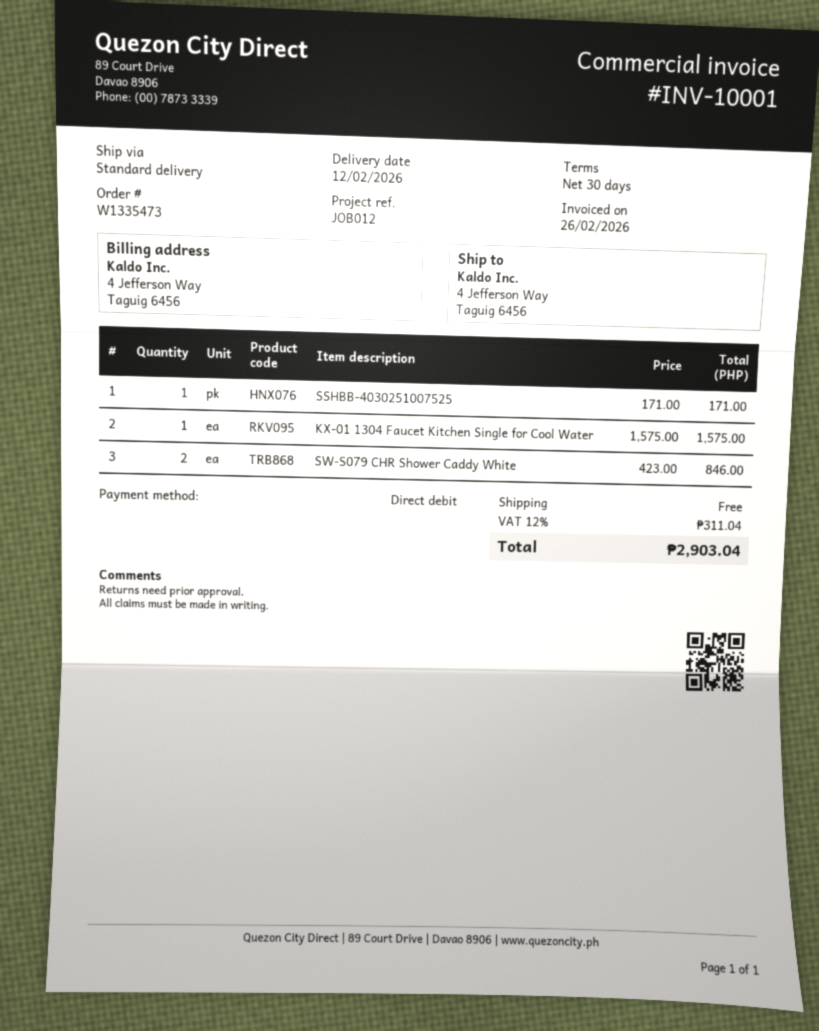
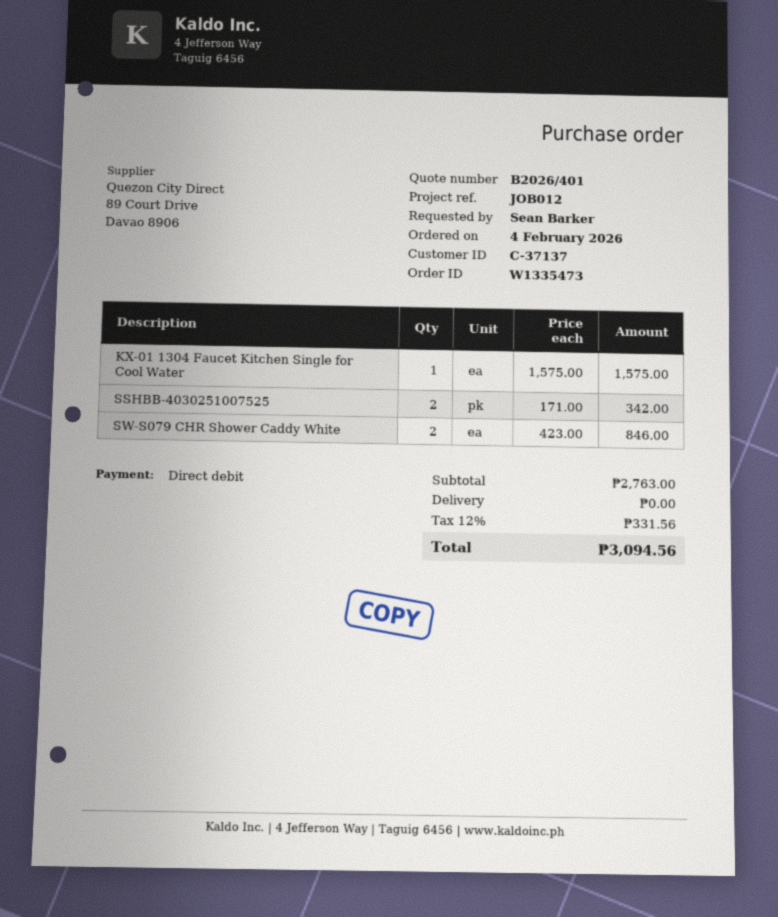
SSHBB-4030251007525: 1 x 171.00 = 171.00 -> 2 x 171.00 = 342.00
tax: 12% = 311.04 -> 12% = 331.56
total: 2903.04 -> 3094.56

